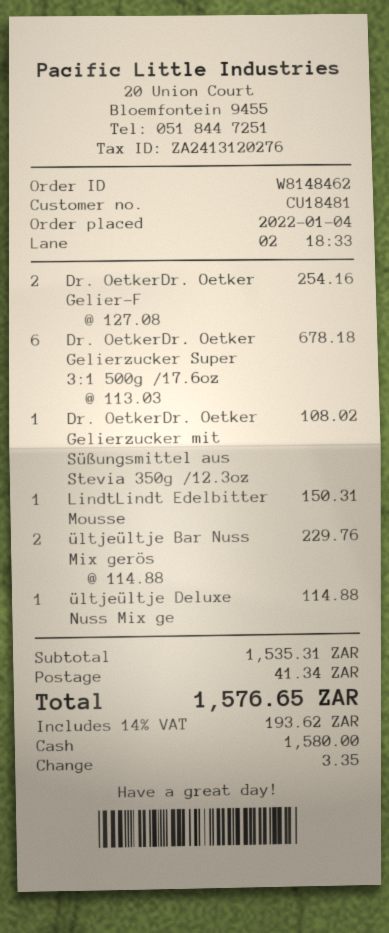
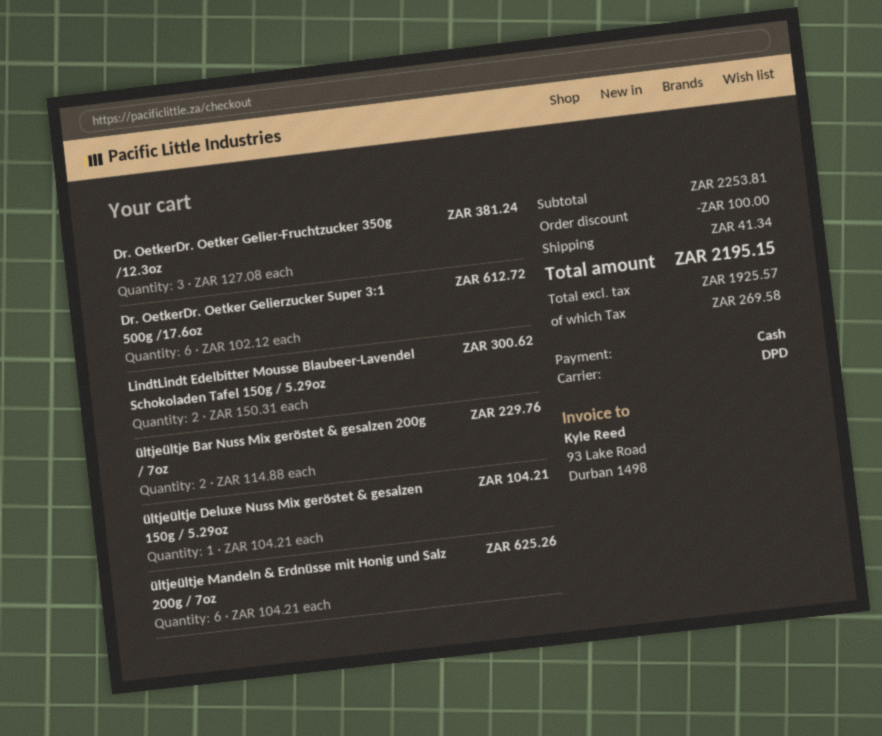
Dr. OetkerDr. Oetker Gelier-F: 2 x 127.08 = 254.16 -> 3 x 127.08 = 381.24
Dr. OetkerDr. Oetker Gelierzucker Super 3:1 500g /17.6oz: 6 x 113.03 = 678.18 -> 6 x 102.12 = 612.72
Dr. OetkerDr. Oetker Gelierzucker mit Süßungsmittel aus Stevia 350g /12.3oz: 1 x 108.02 = 108.02 -> none
LindtLindt Edelbitter Mousse: 1 x 150.31 = 150.31 -> 2 x 150.31 = 300.62
ültjeültje Deluxe Nuss Mix ge: 1 x 114.88 = 114.88 -> 1 x 104.21 = 104.21
ültjeültje Mandeln & Erdnüsse mit Honig und Salz 200g / 7oz: none -> 6 x 104.21 = 625.26
subtotal: 1535.31 -> 2253.81
discount: none -> 100.00
tax: 193.62 -> 269.58
total: 1576.65 -> 2195.15

